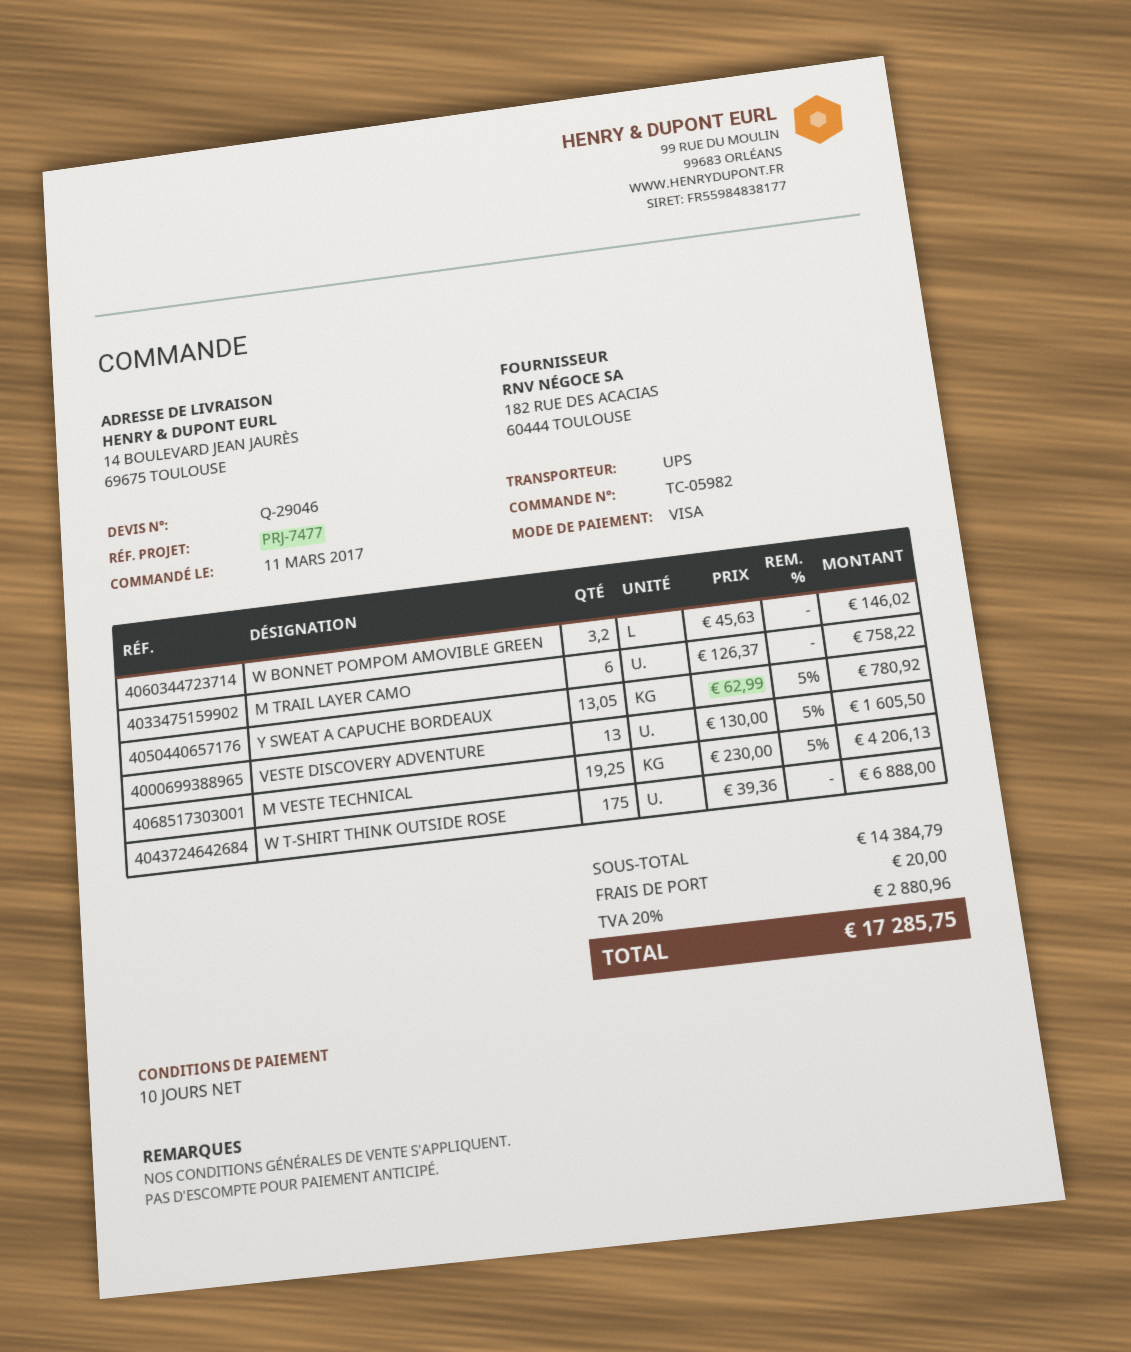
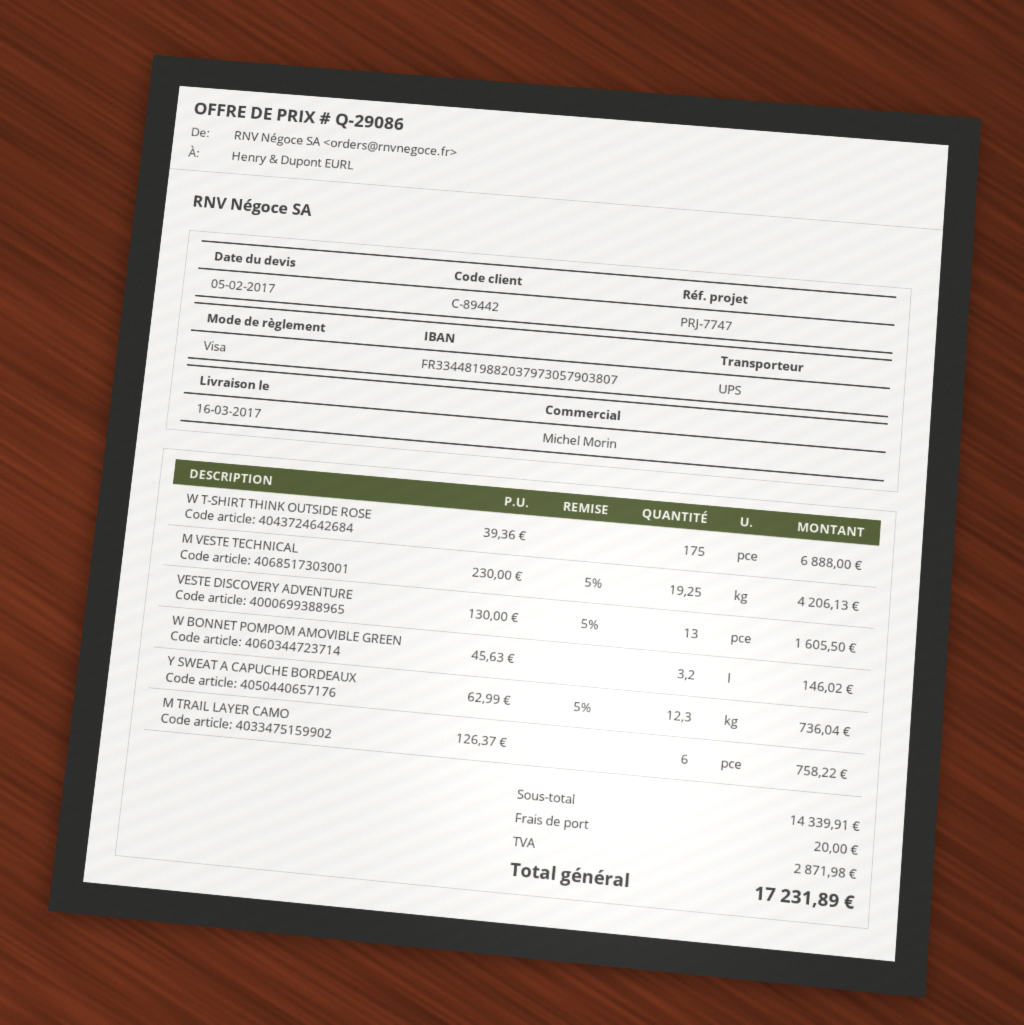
quote number: Q-29046 -> Q-29086
reference: PRJ-7477 -> PRJ-7747
Y SWEAT A CAPUCHE BORDEAUX: 13.05 x 62.99 - 5% = 780.92 -> 12.3 x 62.99 - 5% = 736.04
subtotal: 14384.79 -> 14339.91
tax: 2880.96 -> 2871.98
total: 17285.75 -> 17231.89

